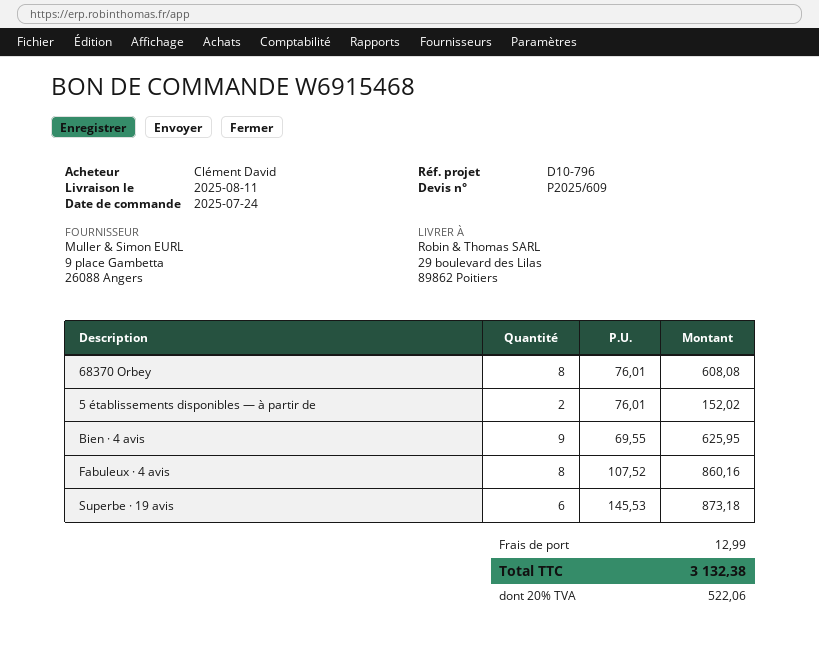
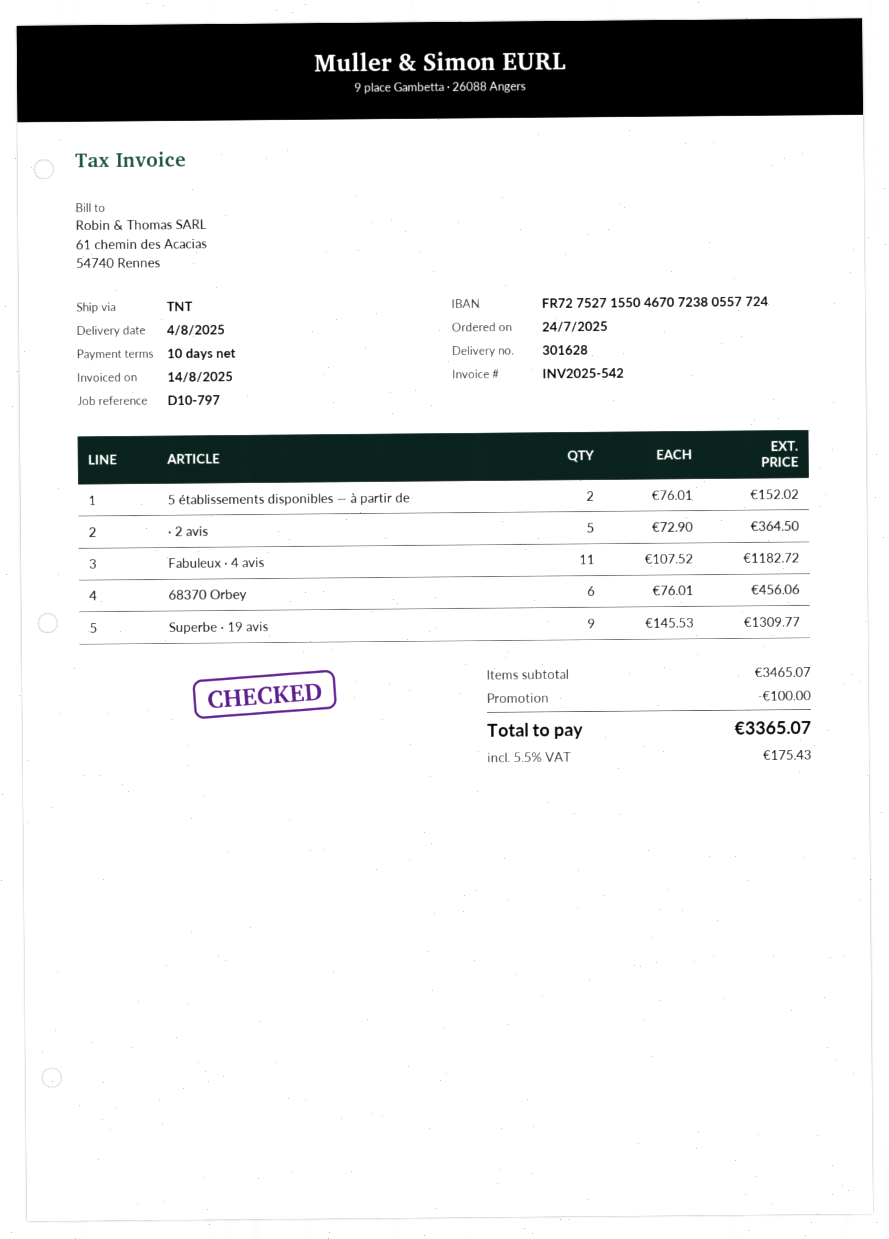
delivery date: 2025-08-11 -> 2025-08-04
reference: D10-796 -> D10-797
68370 Orbey: 8 x 76.01 = 608.08 -> 6 x 76.01 = 456.06
Bien · 4 avis: 9 x 69.55 = 625.95 -> none
Fabuleux · 4 avis: 8 x 107.52 = 860.16 -> 11 x 107.52 = 1182.72
Superbe · 19 avis: 6 x 145.53 = 873.18 -> 9 x 145.53 = 1309.77
· 2 avis: none -> 5 x 72.90 = 364.50
discount: none -> 100.00
shipping: 12.99 -> none
tax: 20% = 522.06 -> 5.5% = 175.43
total: 3132.38 -> 3365.07

